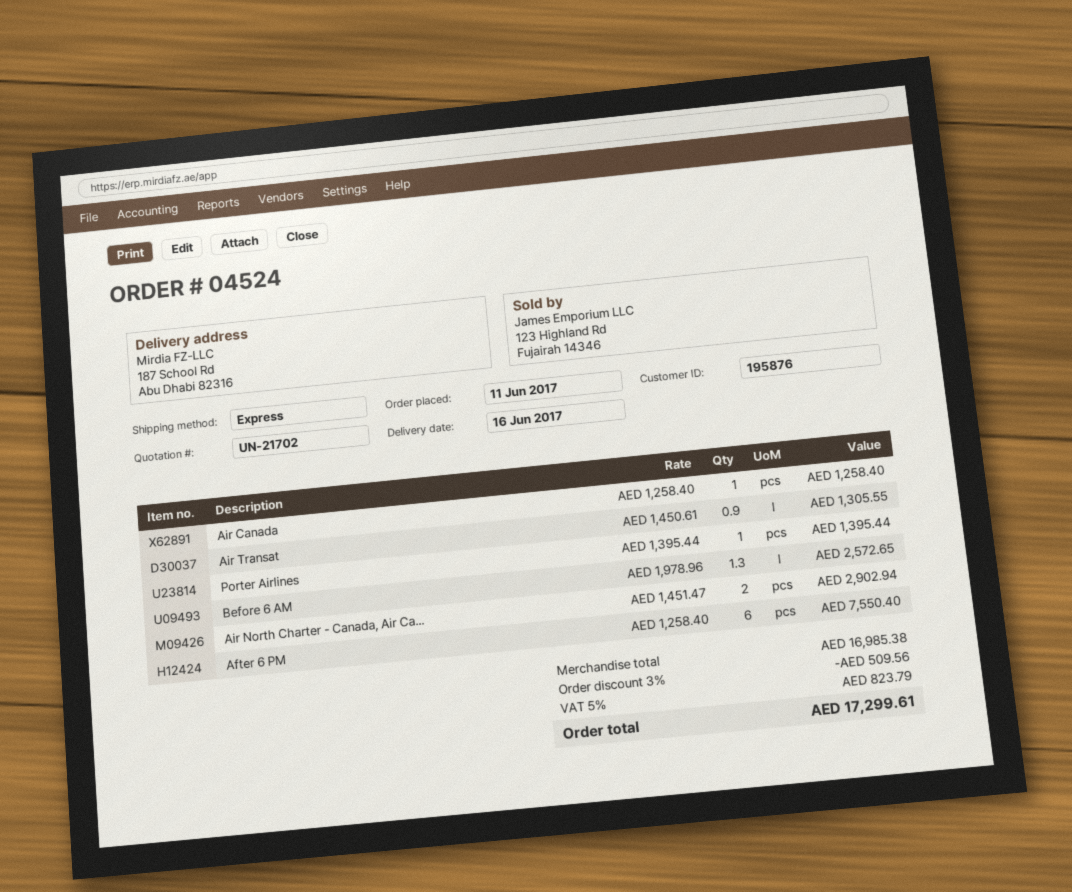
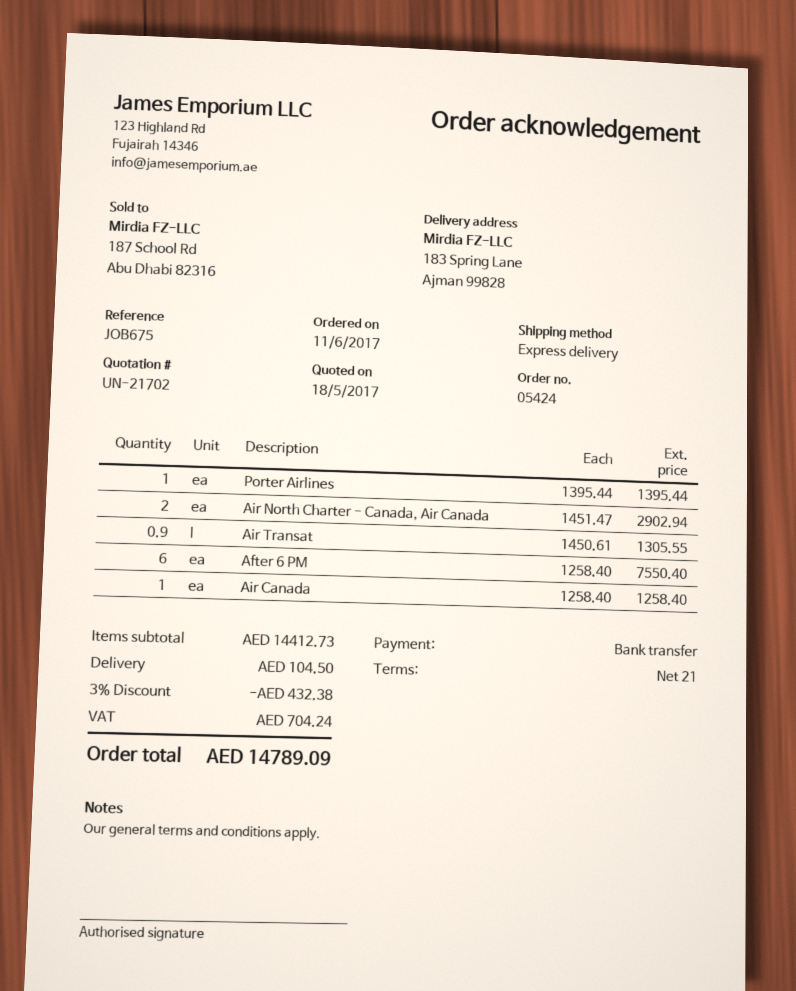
order number: 04524 -> 05424
ship to: 187 School Rd, Abu Dhabi 82316 -> 183 Spring Lane, Ajman 99828
Before 6 AM: 1.3 x 1978.96 = 2572.65 -> none
subtotal: 16985.38 -> 14412.73
discount: 3% = 509.56 -> 3% = 432.38
shipping: none -> 104.50
tax: 823.79 -> 704.24
total: 17299.61 -> 14789.09

